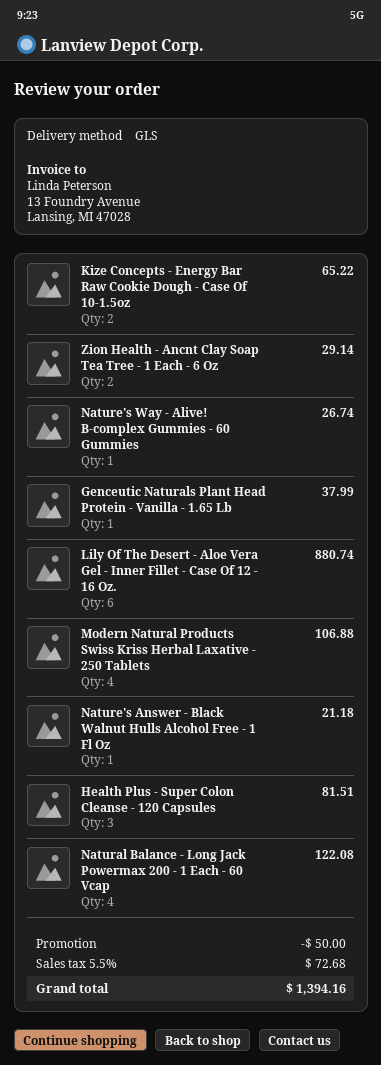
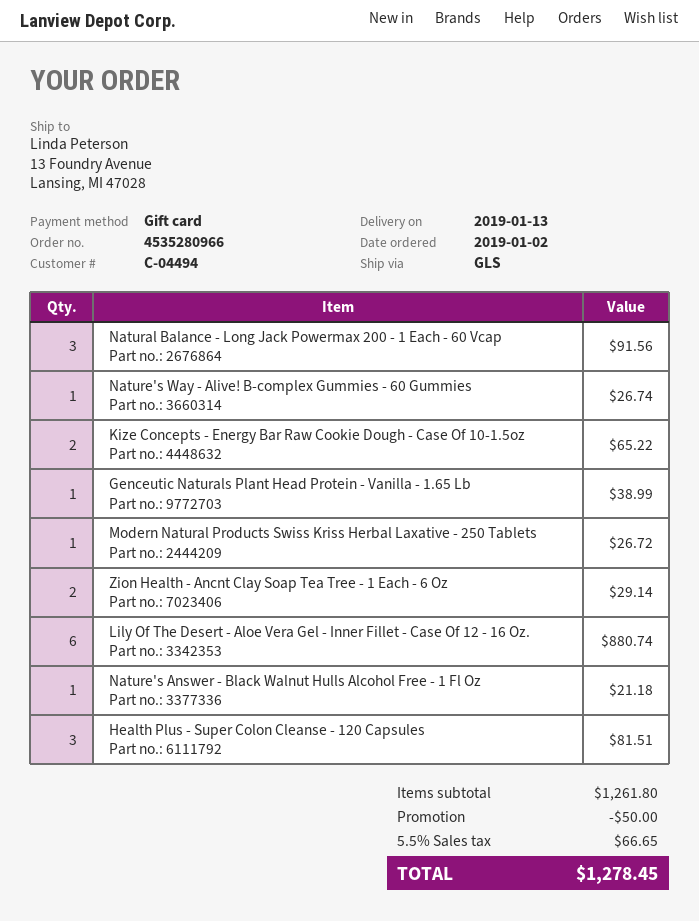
Genceutic Naturals Plant Head Protein - Vanilla - 1.65 Lb: 1 for 37.99 -> 1 for 38.99
Modern Natural Products Swiss Kriss Herbal Laxative - 250 Tablets: 4 for 106.88 -> 1 for 26.72
Natural Balance - Long Jack Powermax 200 - 1 Each - 60 Vcap: 4 for 122.08 -> 3 for 91.56
tax: 5.5% = 72.68 -> 5.5% = 66.65
total: 1394.16 -> 1278.45

